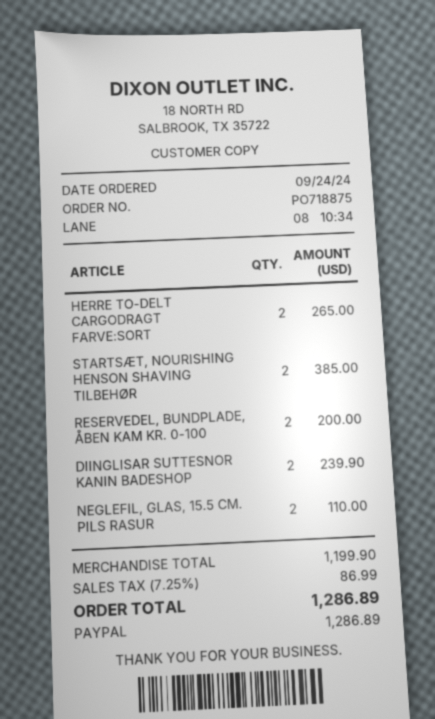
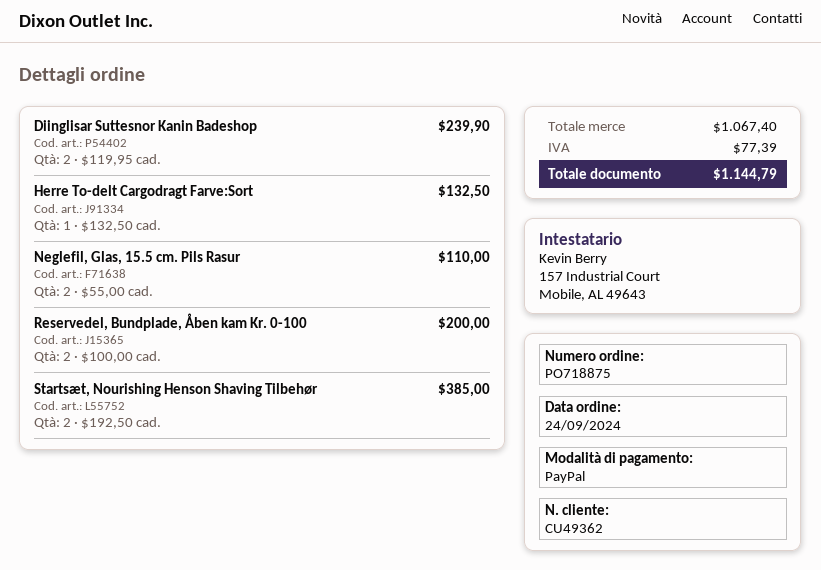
HERRE TO-DELT CARGODRAGT FARVE:SORT: 2 for 265.00 -> 1 for 132.50
subtotal: 1199.90 -> 1067.40
tax: 86.99 -> 77.39
total: 1286.89 -> 1144.79

